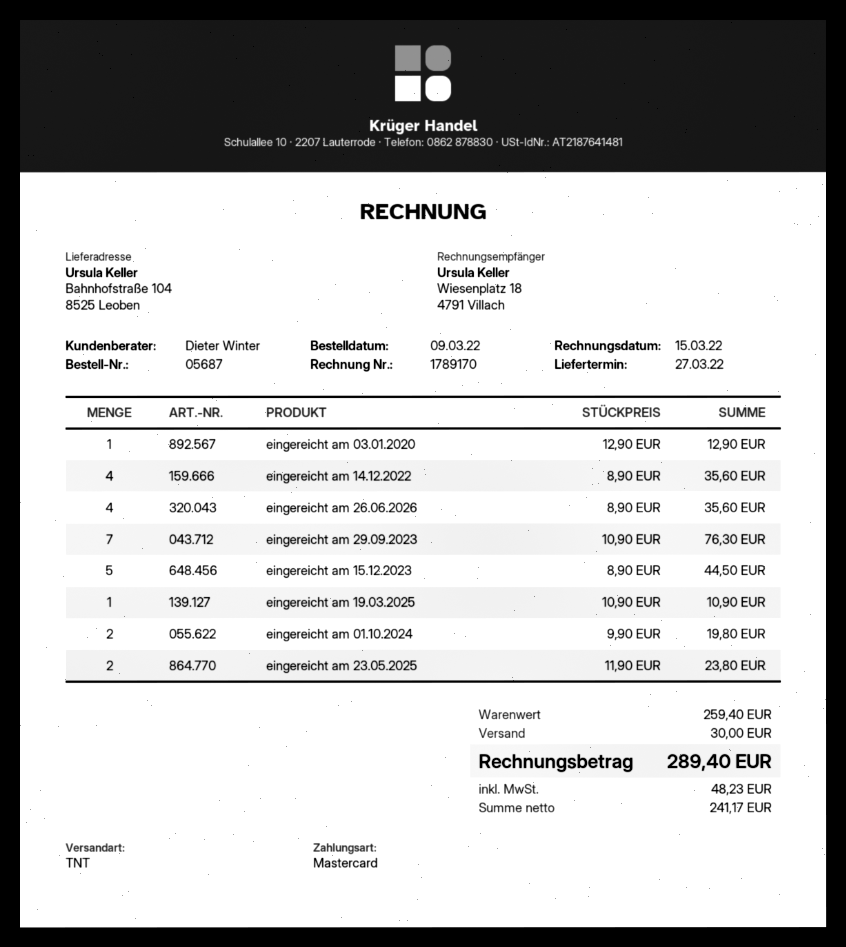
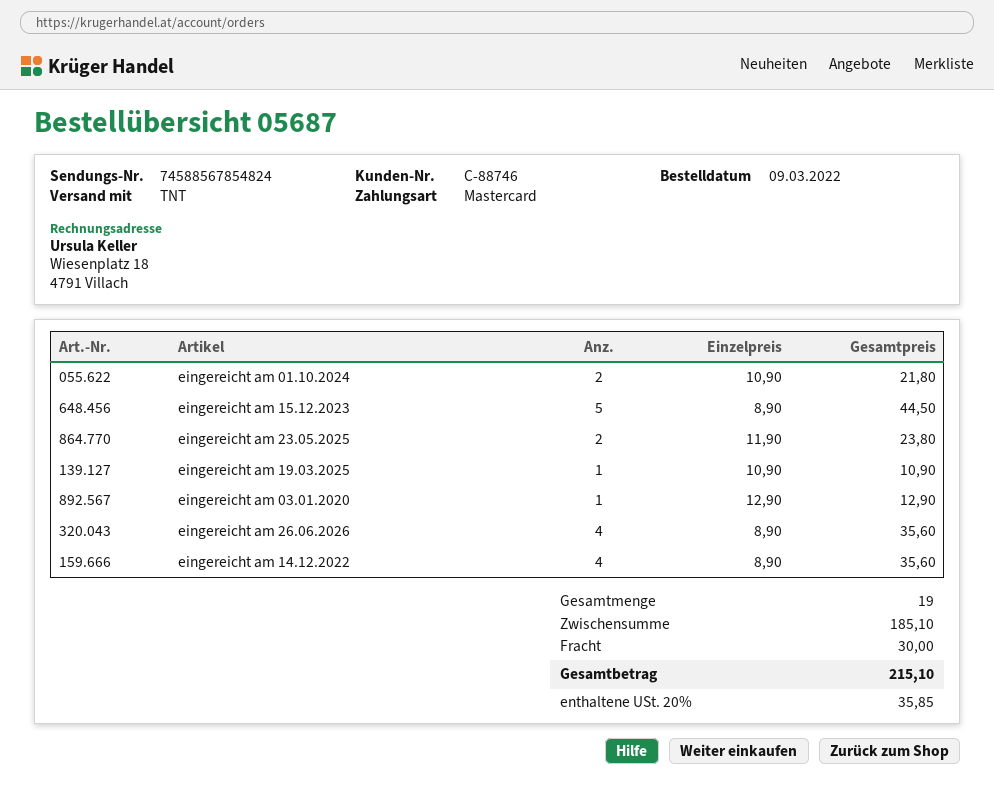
eingereicht am 29.09.2023: 7 x 10.90 = 76.30 -> none
eingereicht am 01.10.2024: 2 x 9.90 = 19.80 -> 2 x 10.90 = 21.80
subtotal: 259.40 -> 185.10
tax: 48.23 -> 35.85
total: 289.40 -> 215.10

